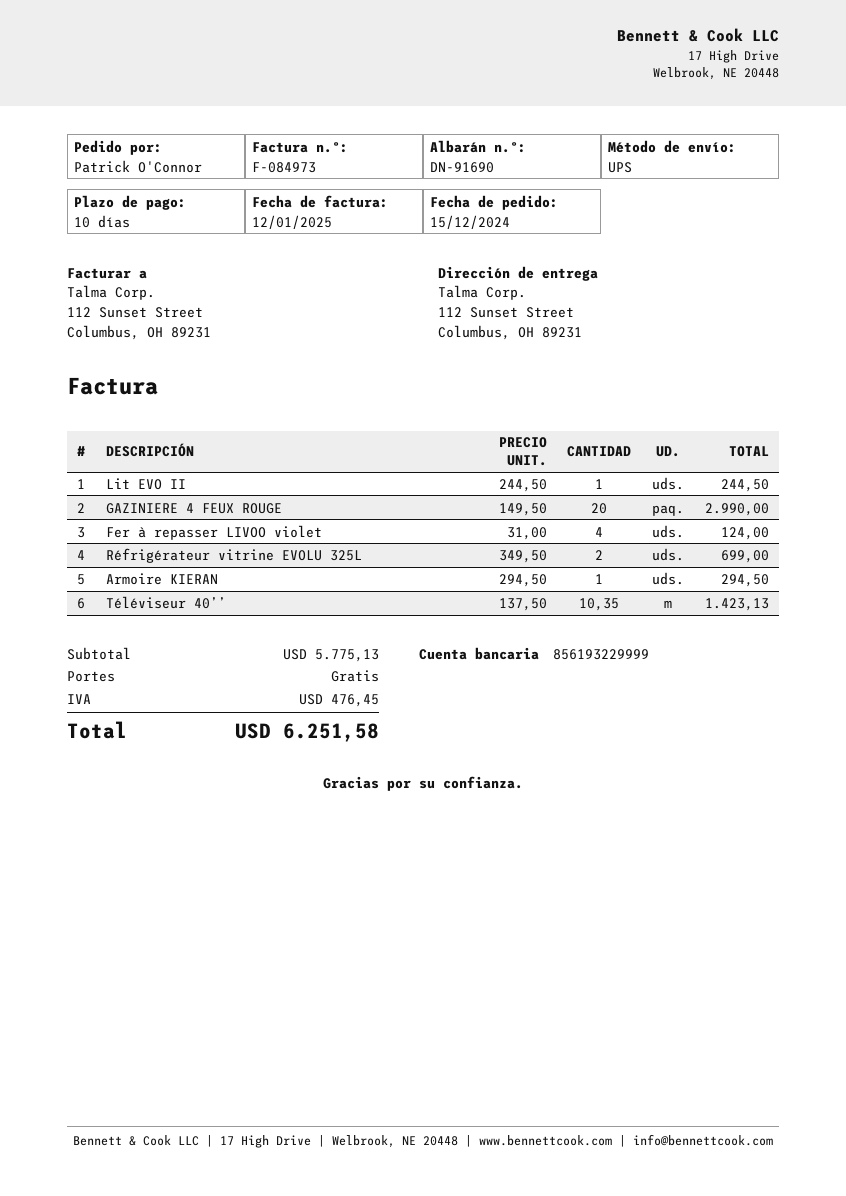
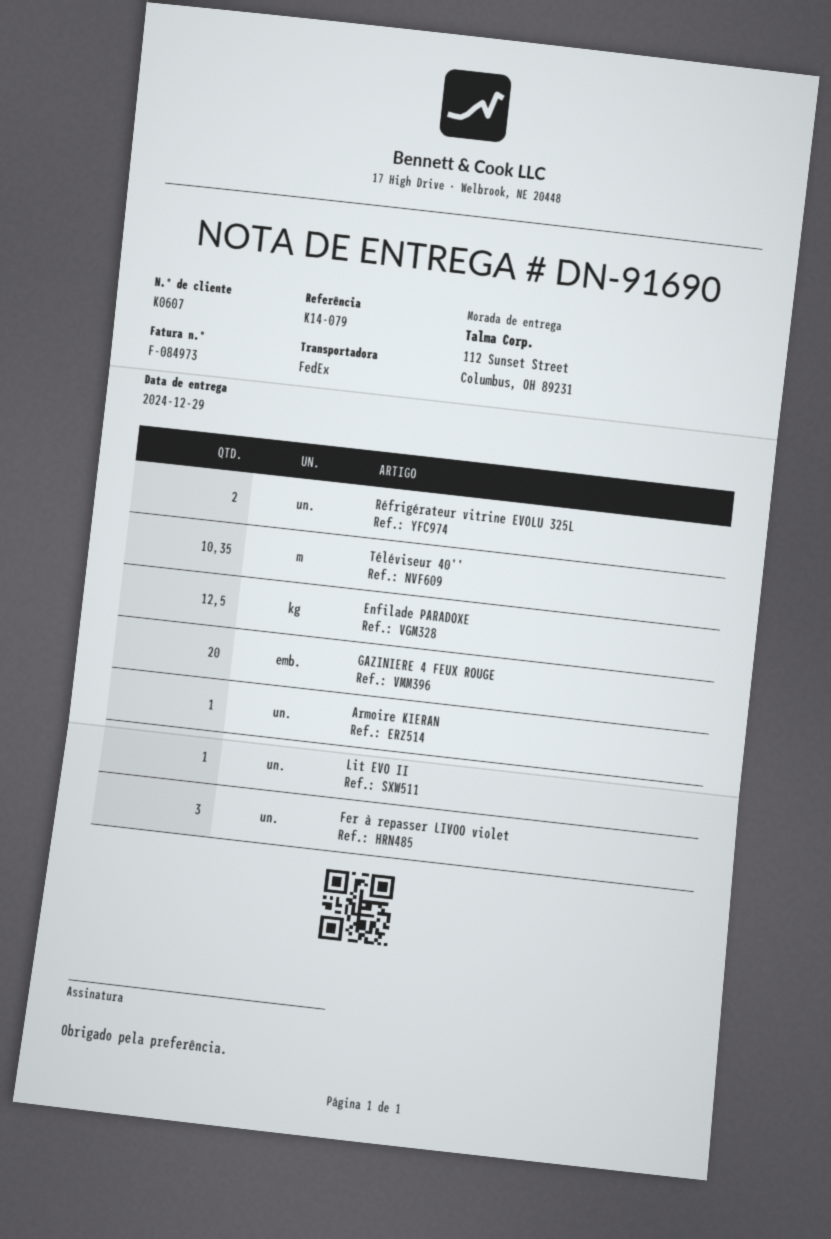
shipping method: UPS -> FedEx
Fer à repasser LIVOO violet: 4 -> 3
Enfilade PARADOXE: none -> 12.5

